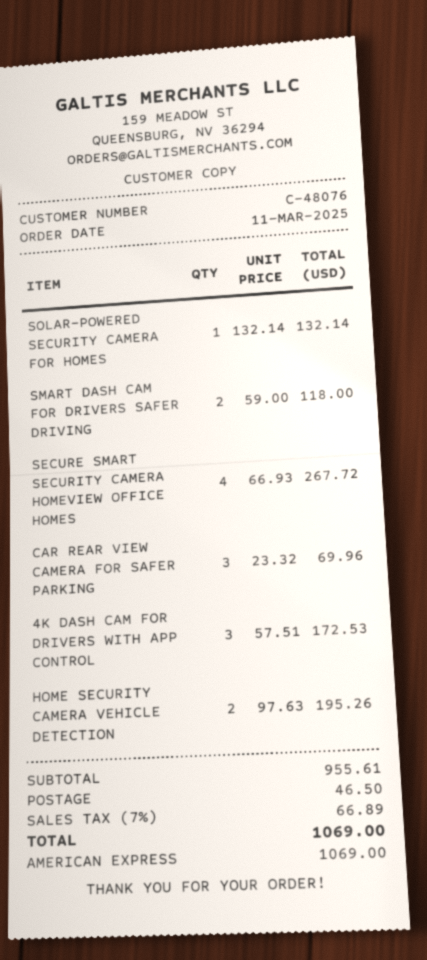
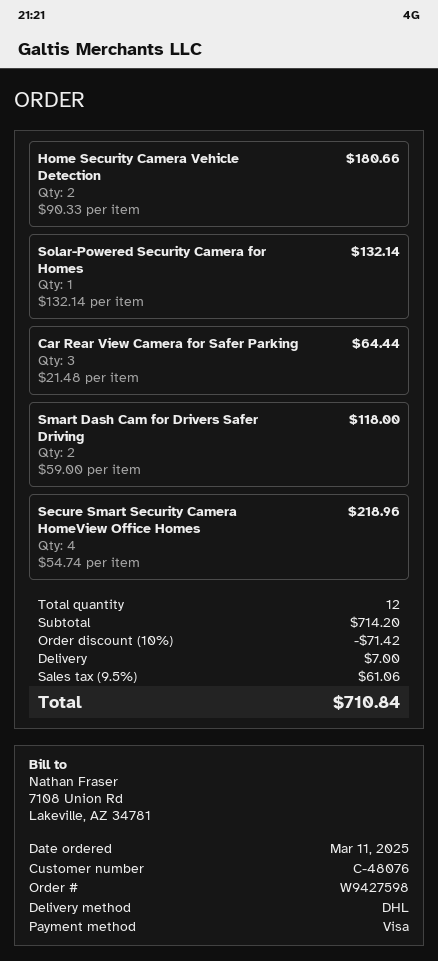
payment method: American Express -> Visa
SECURE SMART SECURITY CAMERA HOMEVIEW OFFICE HOMES: 4 x 66.93 = 267.72 -> 4 x 54.74 = 218.96
CAR REAR VIEW CAMERA FOR SAFER PARKING: 3 x 23.32 = 69.96 -> 3 x 21.48 = 64.44
4K DASH CAM FOR DRIVERS WITH APP CONTROL: 3 x 57.51 = 172.53 -> none
HOME SECURITY CAMERA VEHICLE DETECTION: 2 x 97.63 = 195.26 -> 2 x 90.33 = 180.66
subtotal: 955.61 -> 714.20
discount: none -> 10% = 71.42
shipping: 46.50 -> 7.00
tax: 7% = 66.89 -> 9.5% = 61.06
total: 1069.00 -> 710.84

